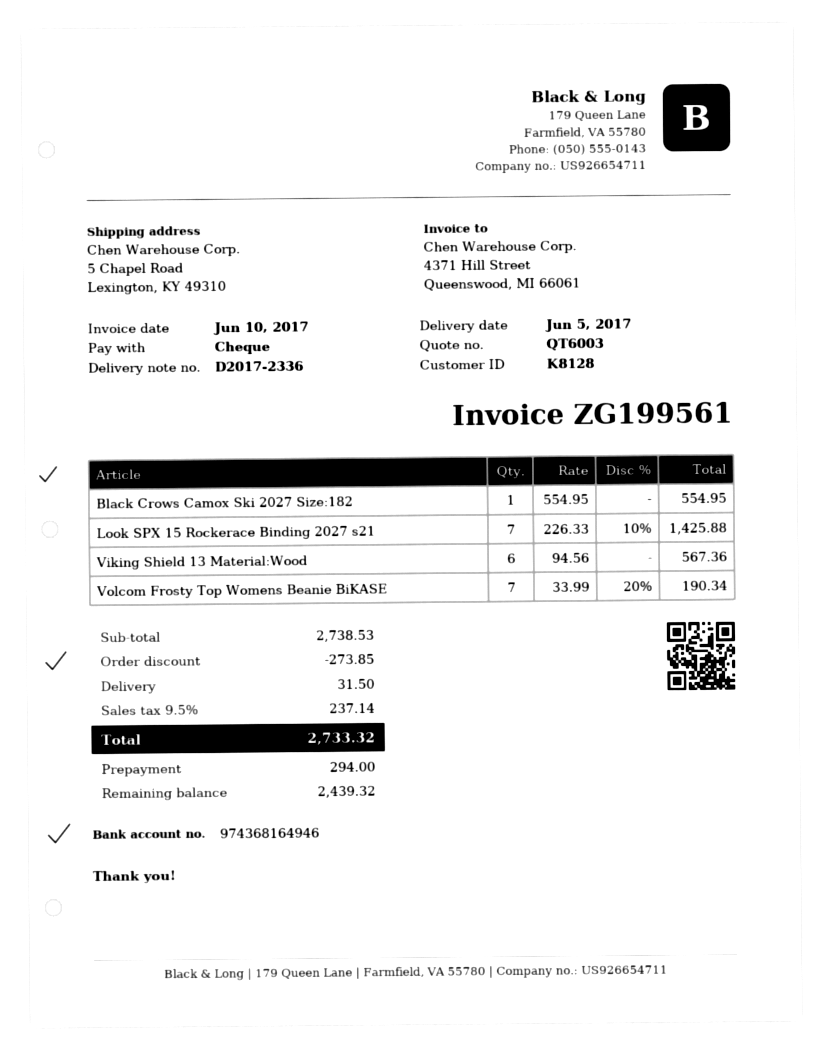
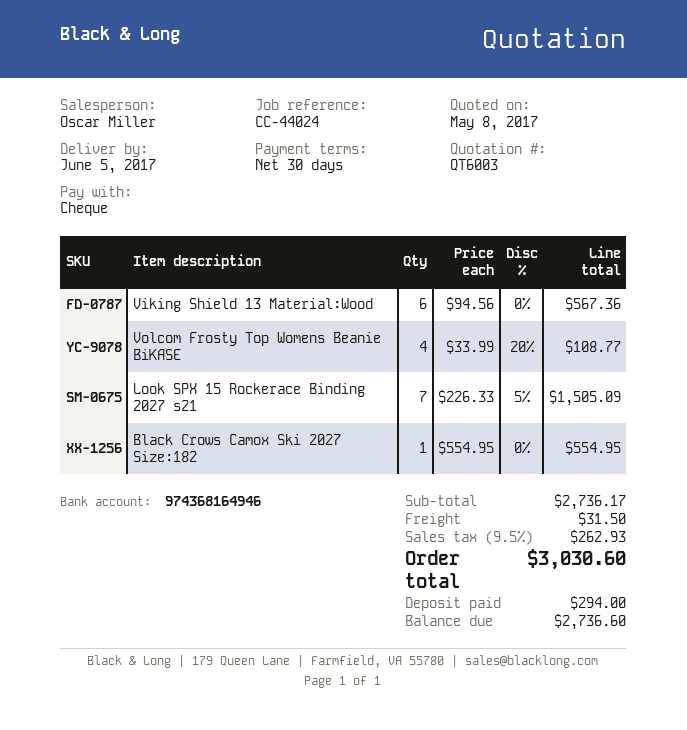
Look SPX 15 Rockerace Binding 2027 s21: 7 x 226.33 - 10% = 1425.88 -> 7 x 226.33 - 5% = 1505.09
Volcom Frosty Top Womens Beanie BiKASE: 7 x 33.99 - 20% = 190.34 -> 4 x 33.99 - 20% = 108.77
subtotal: 2738.53 -> 2736.17
discount: 273.85 -> none
tax: 9.5% = 237.14 -> 9.5% = 262.93
total: 2733.32 -> 3030.60
balance: 2439.32 -> 2736.60

